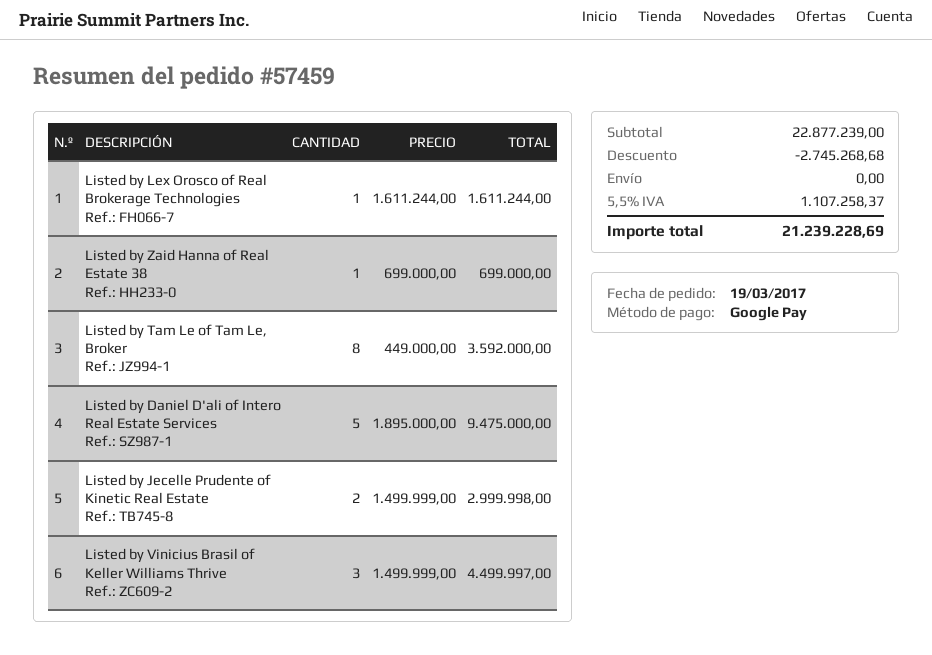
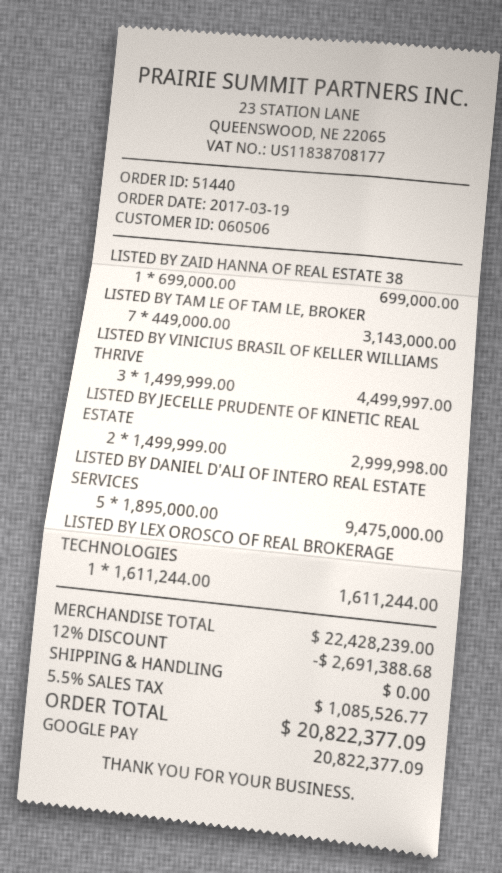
order number: 57459 -> 51440
Listed by Tam Le of Tam Le, Broker: 8 x 449000.00 = 3592000.00 -> 7 x 449000.00 = 3143000.00
subtotal: 22877239.00 -> 22428239.00
discount: 2745268.68 -> 2691388.68
tax: 5.5% = 1107258.37 -> 5.5% = 1085526.77
total: 21239228.69 -> 20822377.09

